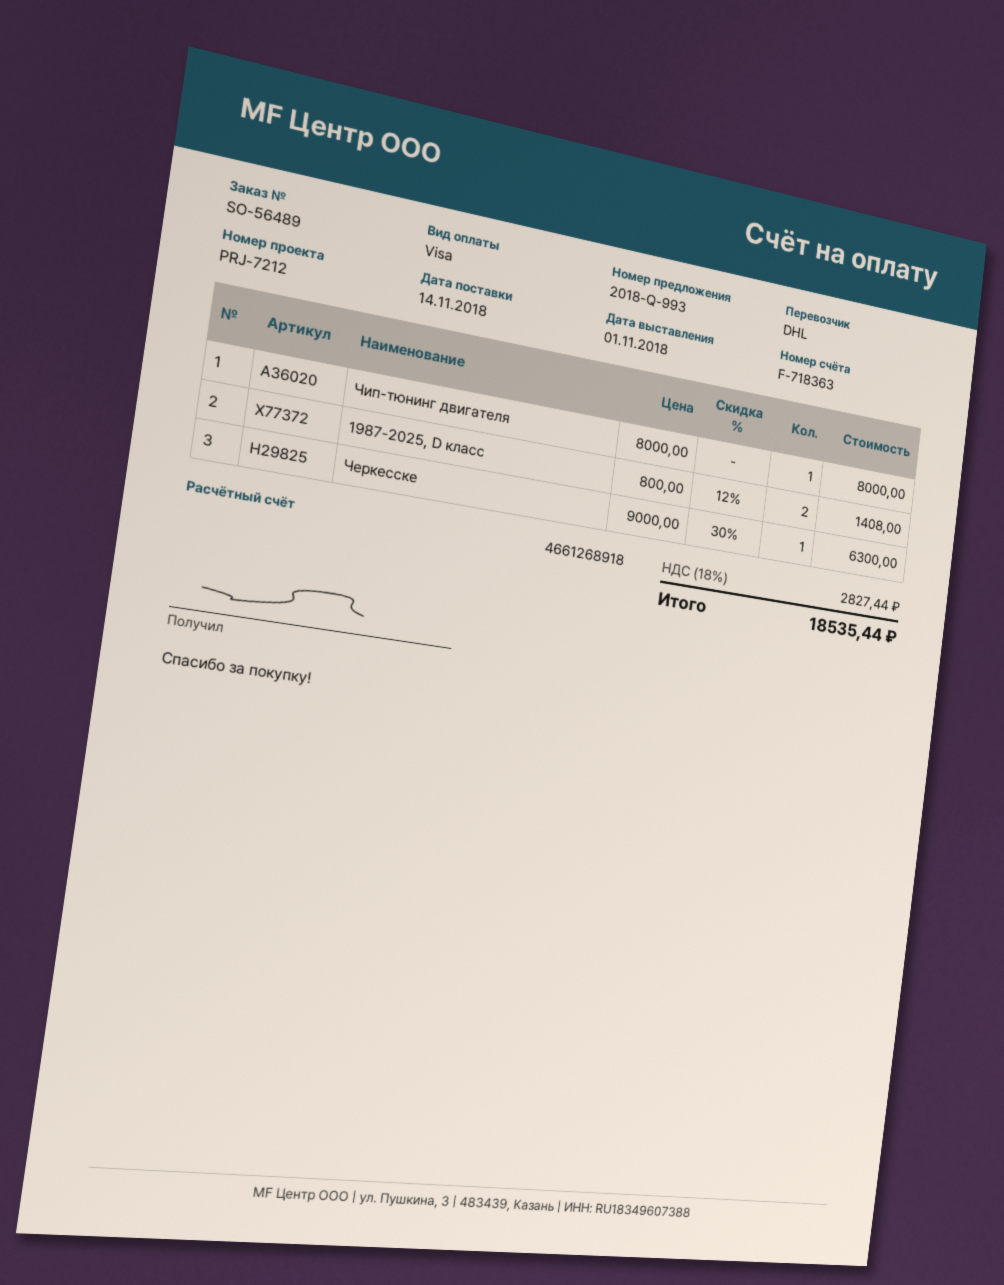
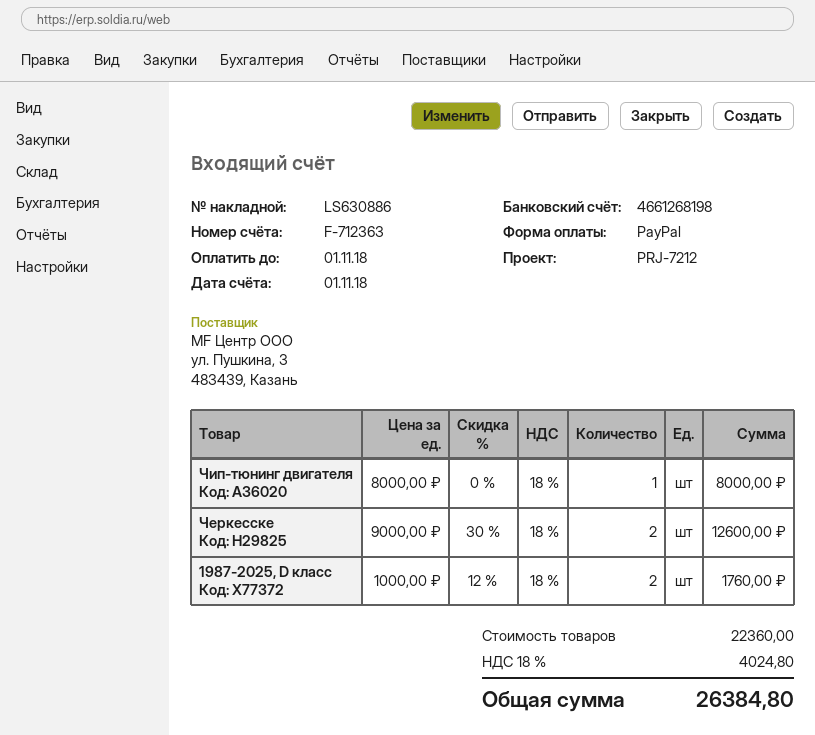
invoice number: F-718363 -> F-712363
payment method: Visa -> PayPal
bank account: 4661268918 -> 4661268198
1987-2025, D класс: 2 x 800.00 - 12% = 1408.00 -> 2 x 1000.00 - 12% = 1760.00
Черкесске: 1 x 9000.00 - 30% = 6300.00 -> 2 x 9000.00 - 30% = 12600.00
tax: 18% = 2827.44 -> 18% = 4024.80
total: 18535.44 -> 26384.80

